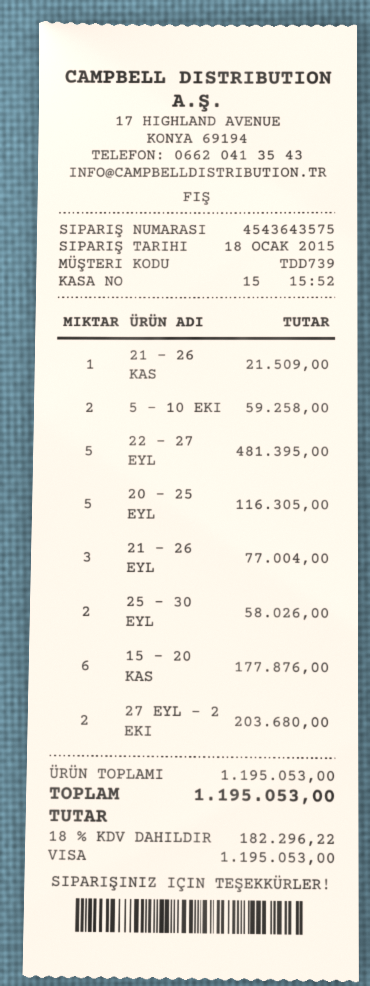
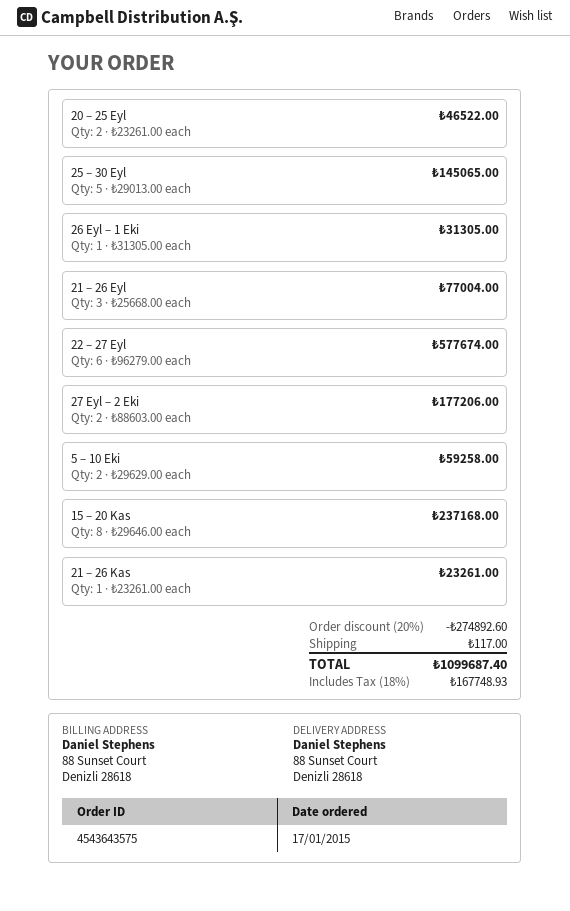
order date: 2015-01-18 -> 2015-01-17
21 – 26 KAS: 1 for 21509.00 -> 1 for 23261.00
22 – 27 EYL: 5 for 481395.00 -> 6 for 577674.00
20 – 25 EYL: 5 for 116305.00 -> 2 for 46522.00
25 – 30 EYL: 2 for 58026.00 -> 5 for 145065.00
15 – 20 KAS: 6 for 177876.00 -> 8 for 237168.00
27 EYL – 2 EKI: 2 for 203680.00 -> 2 for 177206.00
26 Eyl – 1 Eki: none -> 1 for 31305.00
discount: none -> 20% = 274892.60
shipping: none -> 117.00
tax: 18% = 182296.22 -> 18% = 167748.93
total: 1195053.00 -> 1099687.40

